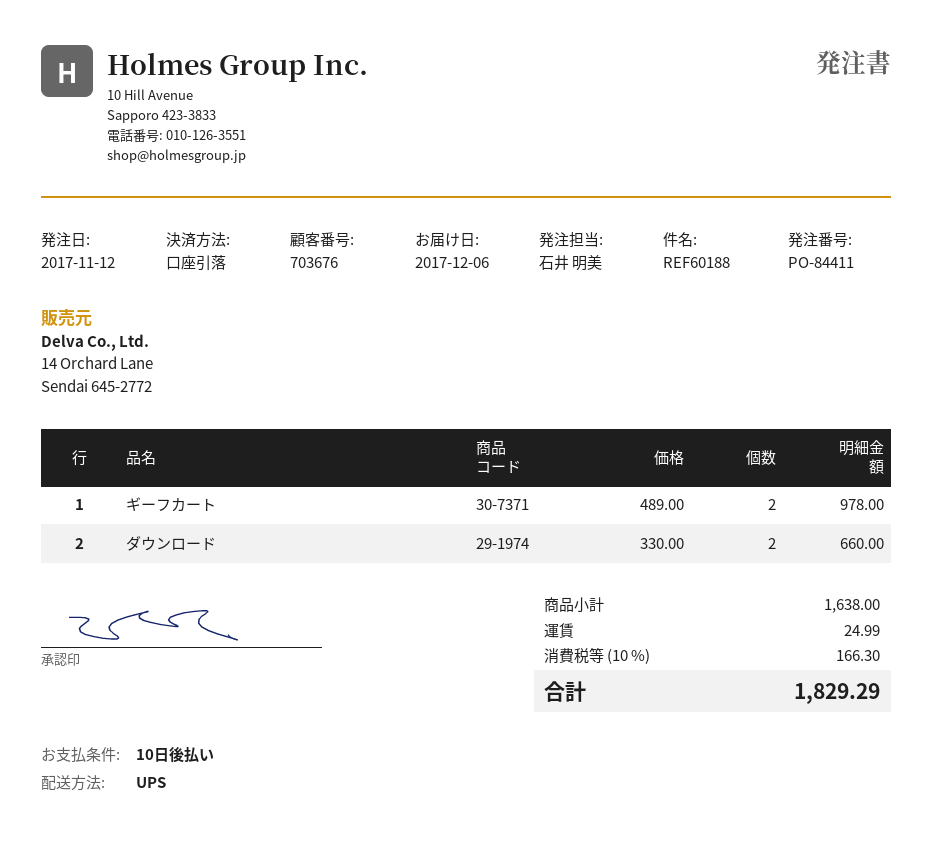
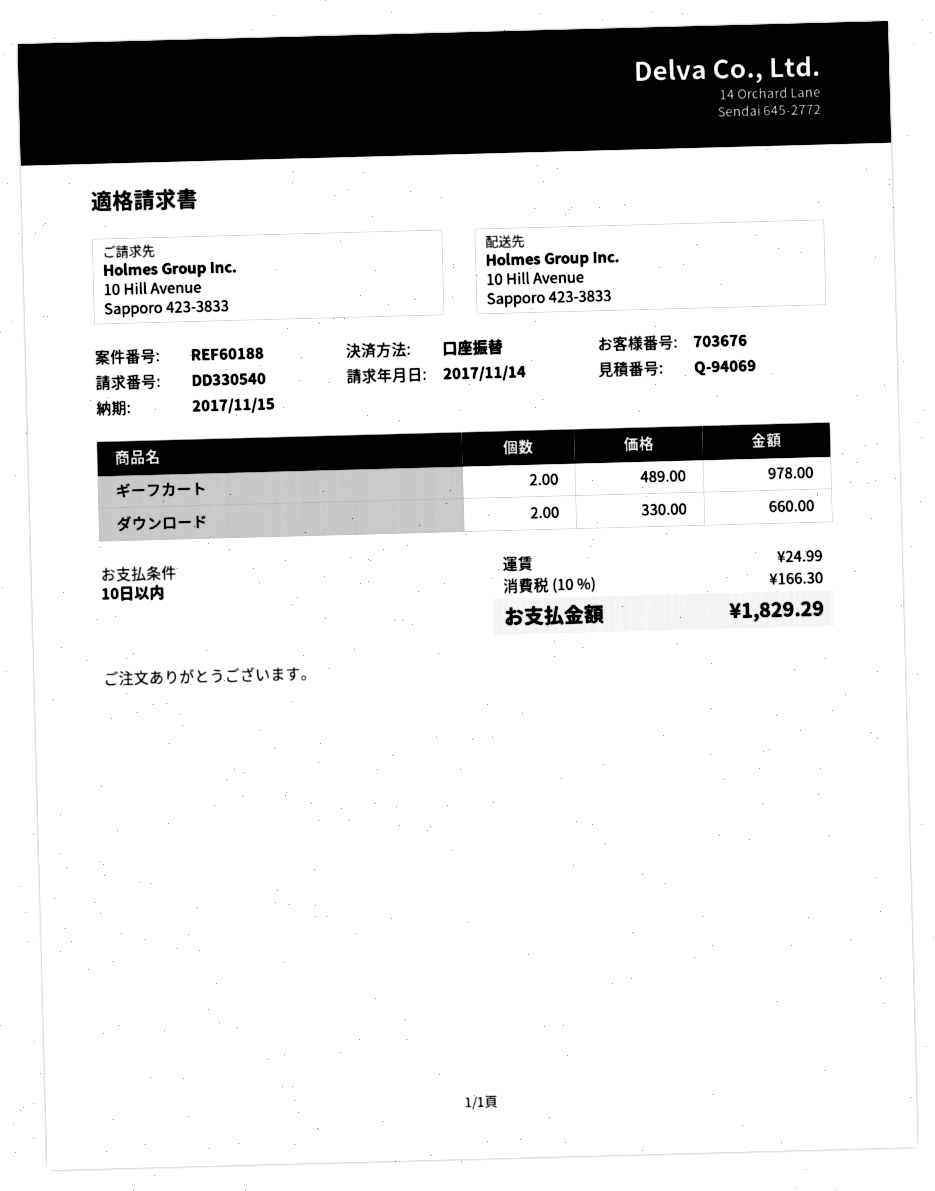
delivery date: 2017-12-06 -> 2017-11-15

